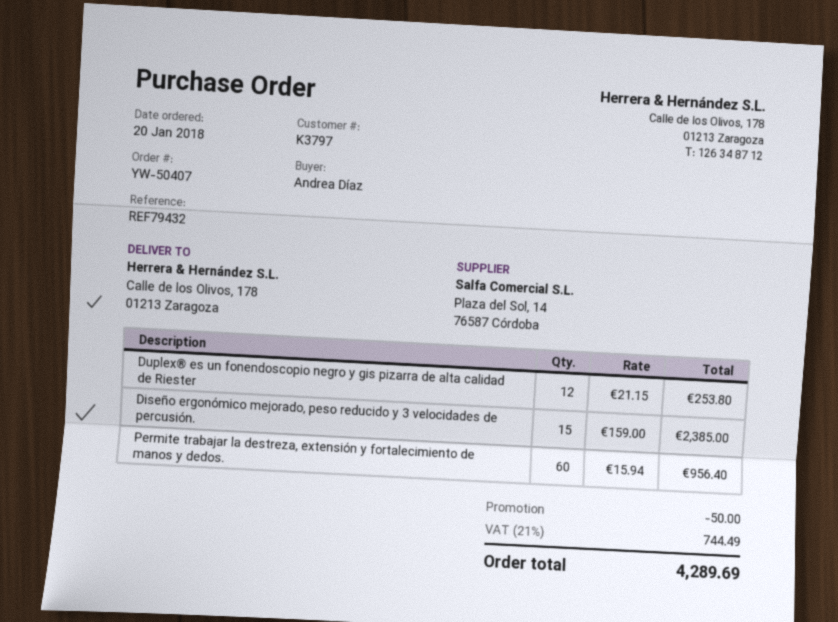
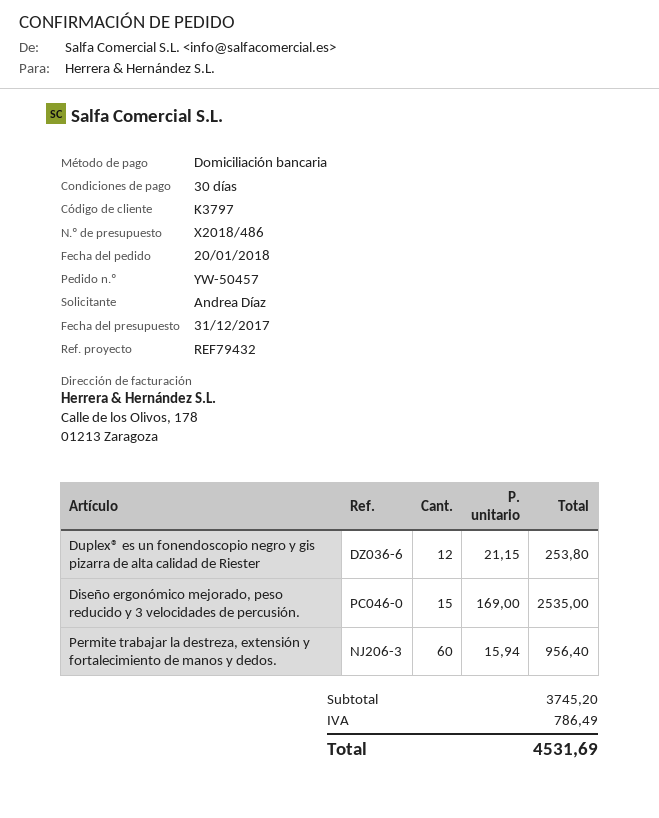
order number: YW-50407 -> YW-50457
Diseño ergonómico mejorado, peso reducido y 3 velocidades de percusión.: 15 x 159.00 = 2385.00 -> 15 x 169.00 = 2535.00
discount: 50.00 -> none
tax: 744.49 -> 786.49
total: 4289.69 -> 4531.69

